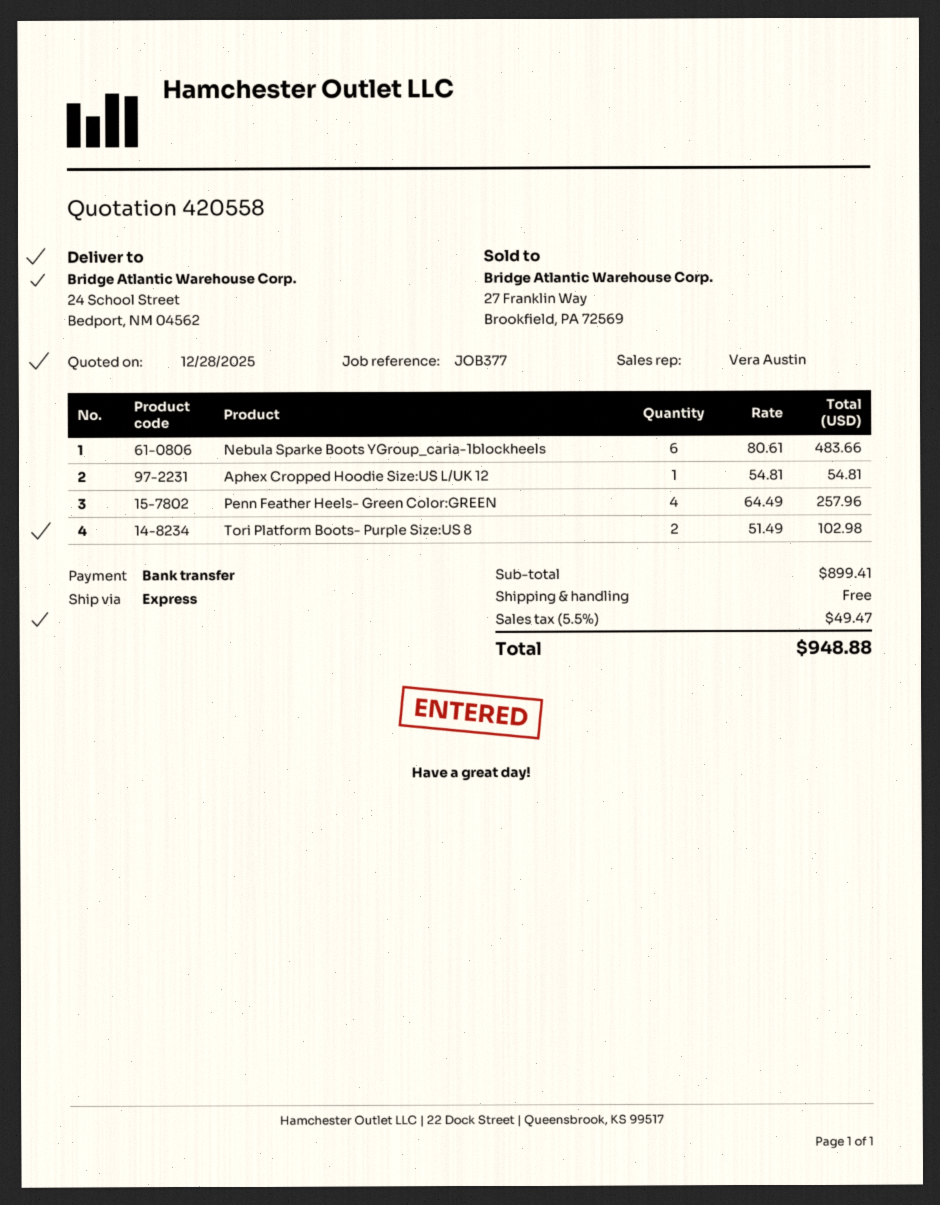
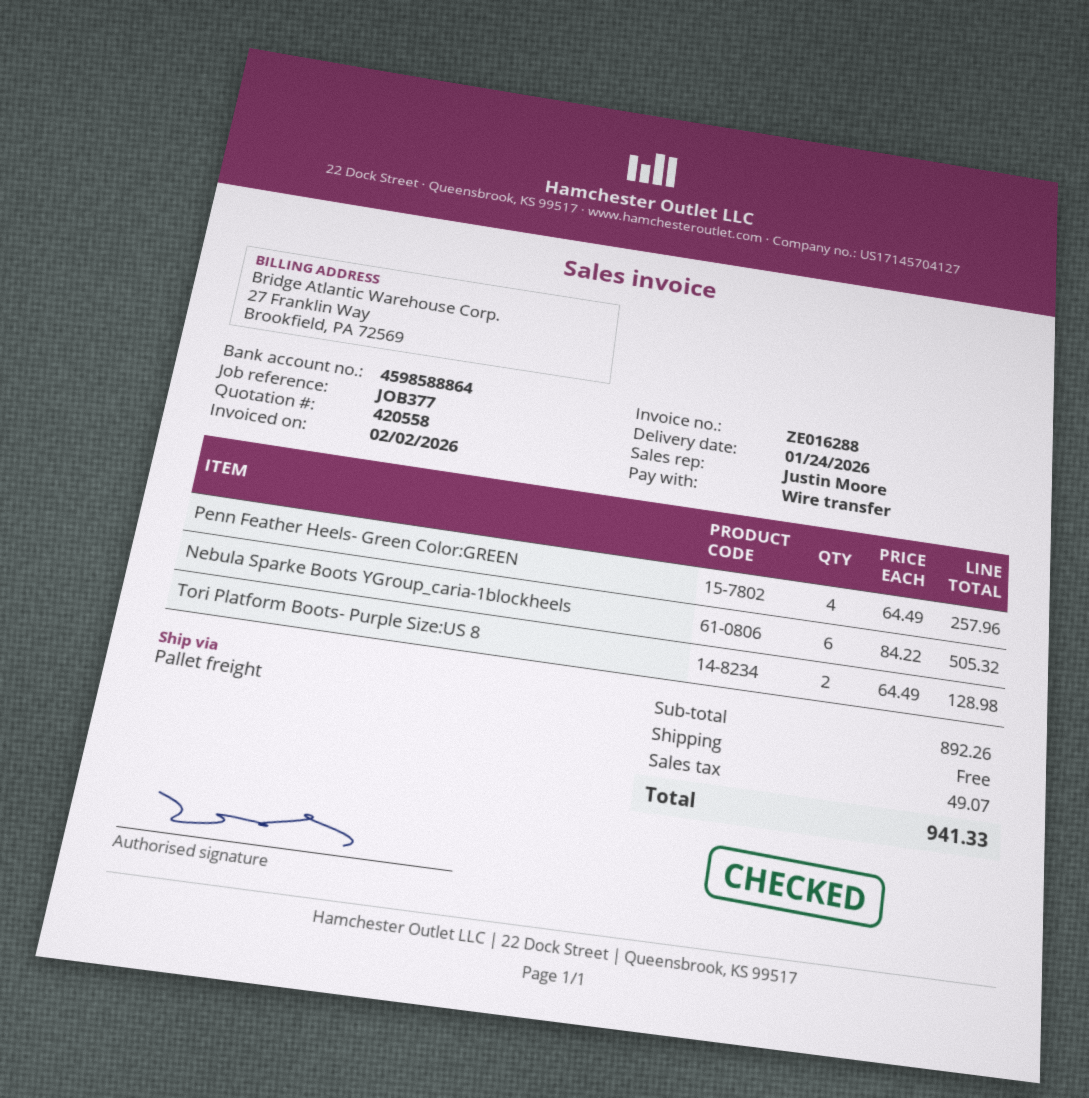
sales rep: Vera Austin -> Justin Moore
shipping method: express -> pallet freight
Nebula Sparke Boots YGroup_caria-1blockheels: 6 x 80.61 = 483.66 -> 6 x 84.22 = 505.32
Aphex Cropped Hoodie Size:US L/UK 12: 1 x 54.81 = 54.81 -> none
Tori Platform Boots- Purple Size:US 8: 2 x 51.49 = 102.98 -> 2 x 64.49 = 128.98
subtotal: 899.41 -> 892.26
tax: 49.47 -> 49.07
total: 948.88 -> 941.33

